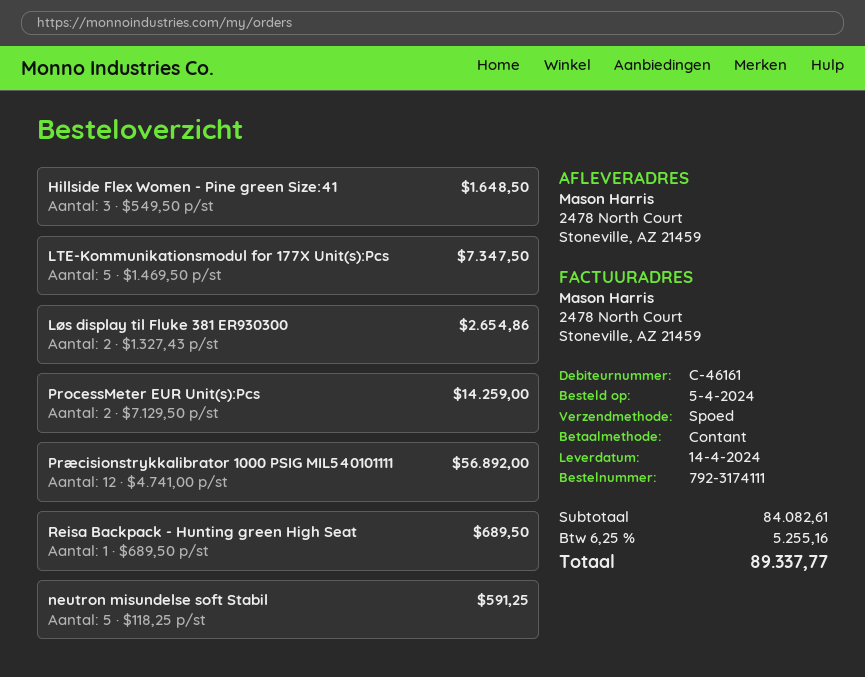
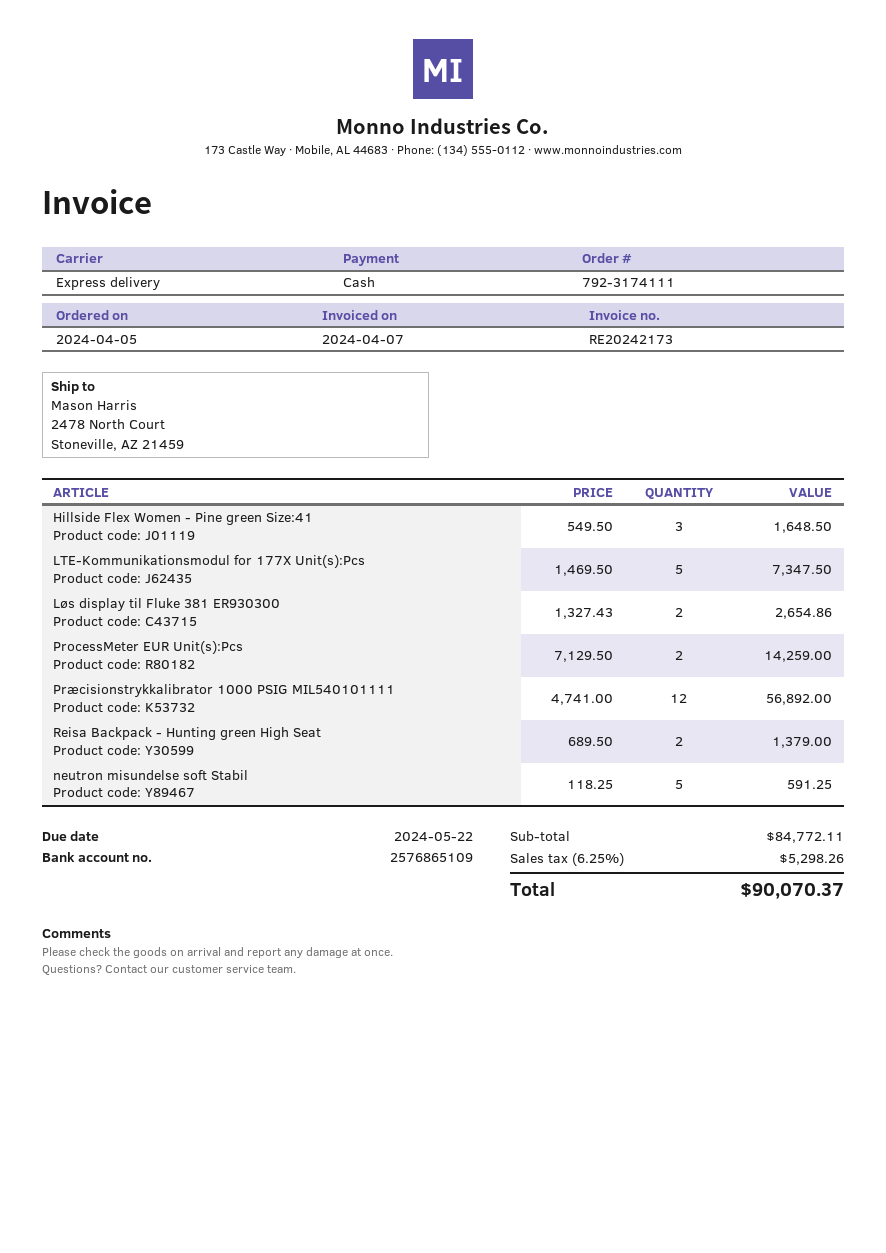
Reisa Backpack - Hunting green High Seat: 1 x 689.50 = 689.50 -> 2 x 689.50 = 1379.00
subtotal: 84082.61 -> 84772.11
tax: 6.25% = 5255.16 -> 6.25% = 5298.26
total: 89337.77 -> 90070.37

